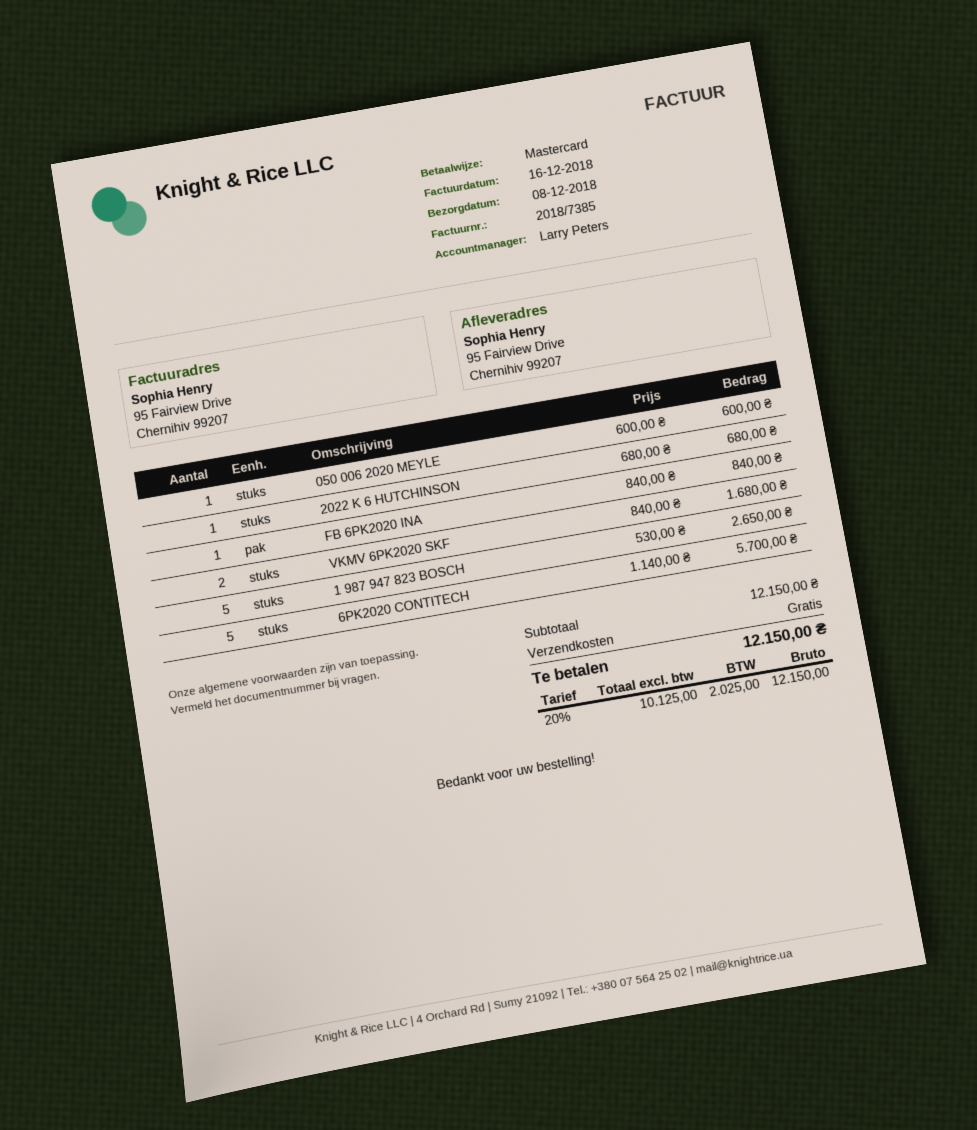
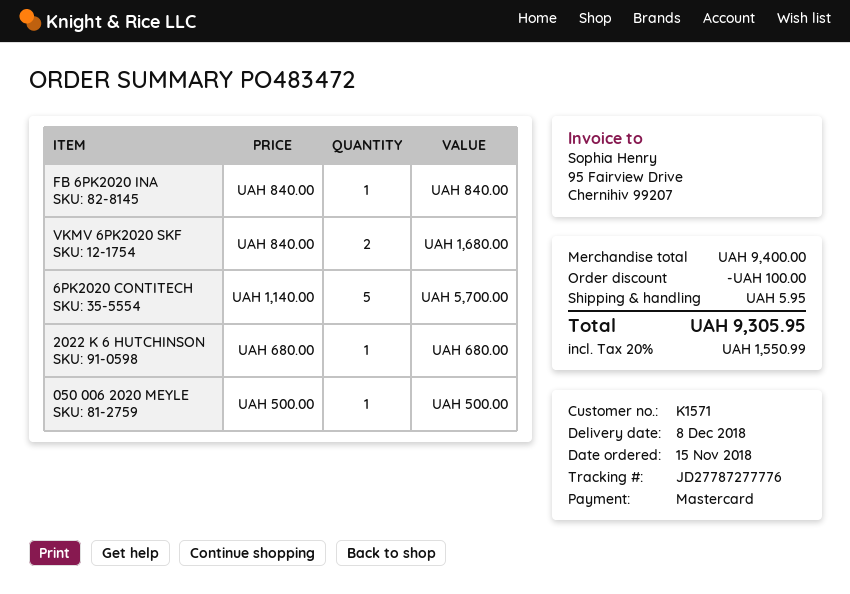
050 006 2020 MEYLE: 1 x 600.00 = 600.00 -> 1 x 500.00 = 500.00
1 987 947 823 BOSCH: 5 x 530.00 = 2650.00 -> none
subtotal: 12150.00 -> 9400.00
discount: none -> 100.00
shipping: 0.00 -> 5.95
tax: 20% = 2025.00 -> 20% = 1550.99
total: 12150.00 -> 9305.95

